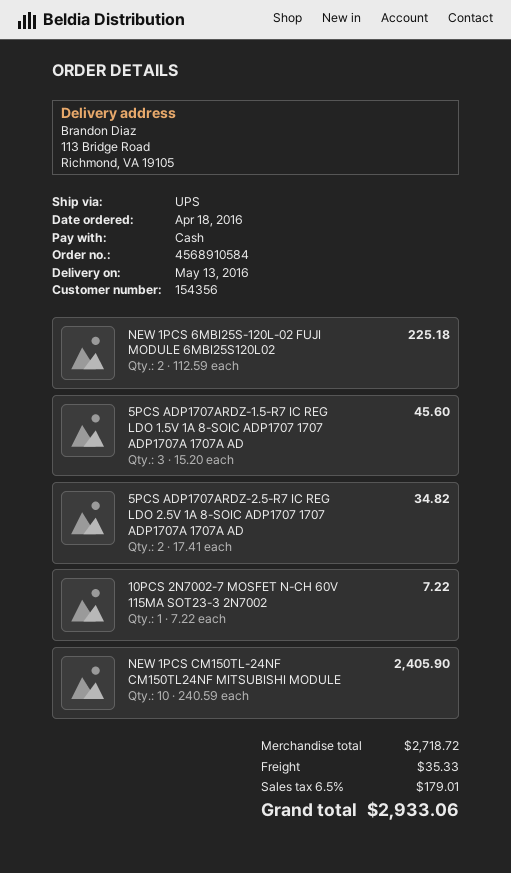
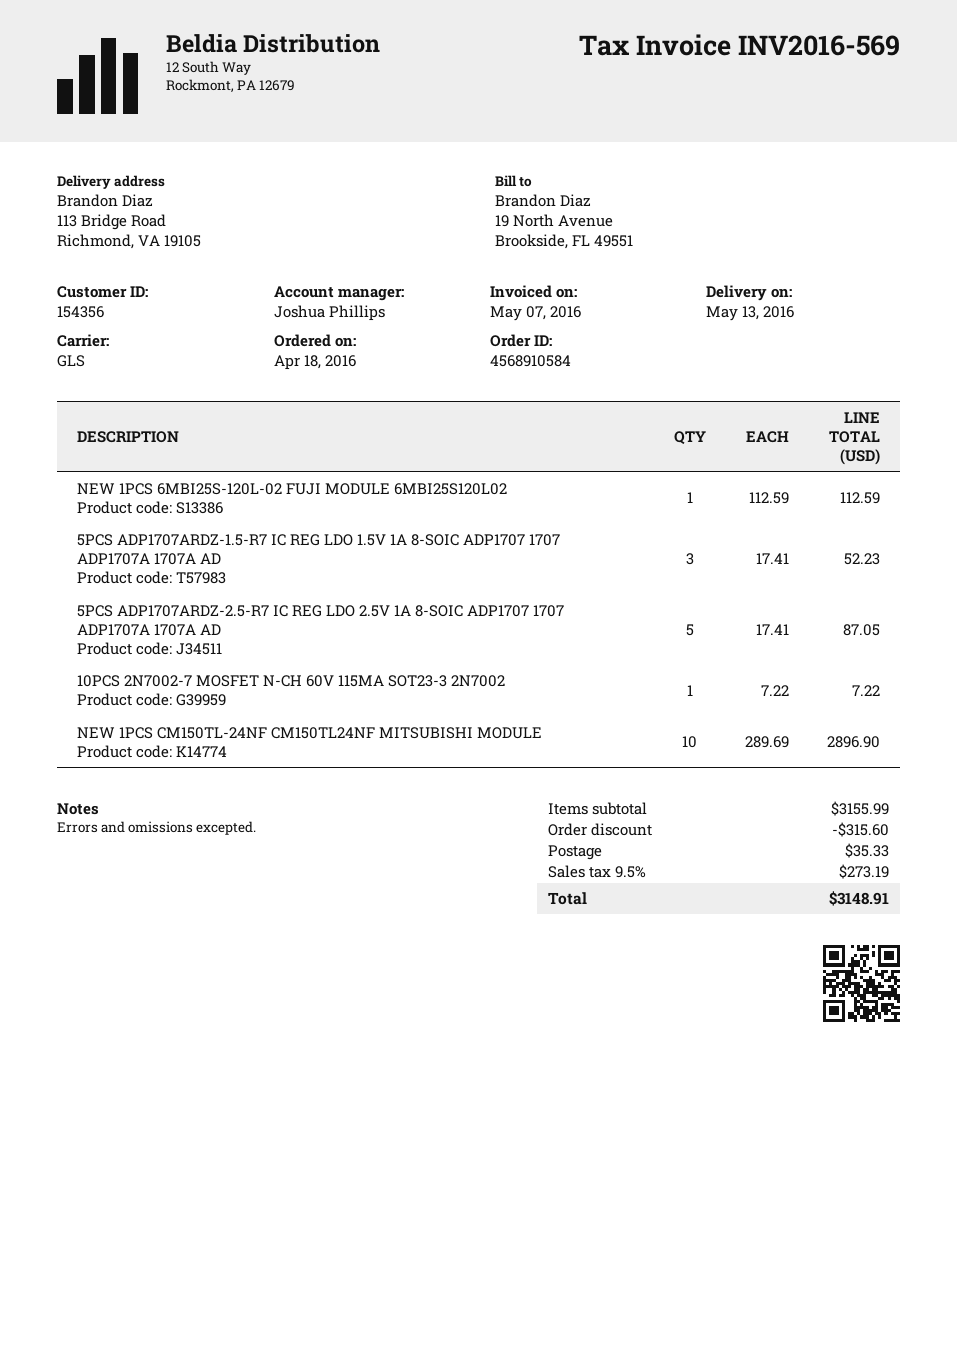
shipping method: UPS -> GLS
NEW 1PCS 6MBI25S-120L-02 FUJI MODULE 6MBI25S120L02: 2 x 112.59 = 225.18 -> 1 x 112.59 = 112.59
5PCS ADP1707ARDZ-1.5-R7 IC REG LDO 1.5V 1A 8-SOIC ADP1707 1707 ADP1707A 1707A AD: 3 x 15.20 = 45.60 -> 3 x 17.41 = 52.23
5PCS ADP1707ARDZ-2.5-R7 IC REG LDO 2.5V 1A 8-SOIC ADP1707 1707 ADP1707A 1707A AD: 2 x 17.41 = 34.82 -> 5 x 17.41 = 87.05
NEW 1PCS CM150TL-24NF CM150TL24NF MITSUBISHI MODULE: 10 x 240.59 = 2405.90 -> 10 x 289.69 = 2896.90
subtotal: 2718.72 -> 3155.99
discount: none -> 315.60
tax: 6.5% = 179.01 -> 9.5% = 273.19
total: 2933.06 -> 3148.91

